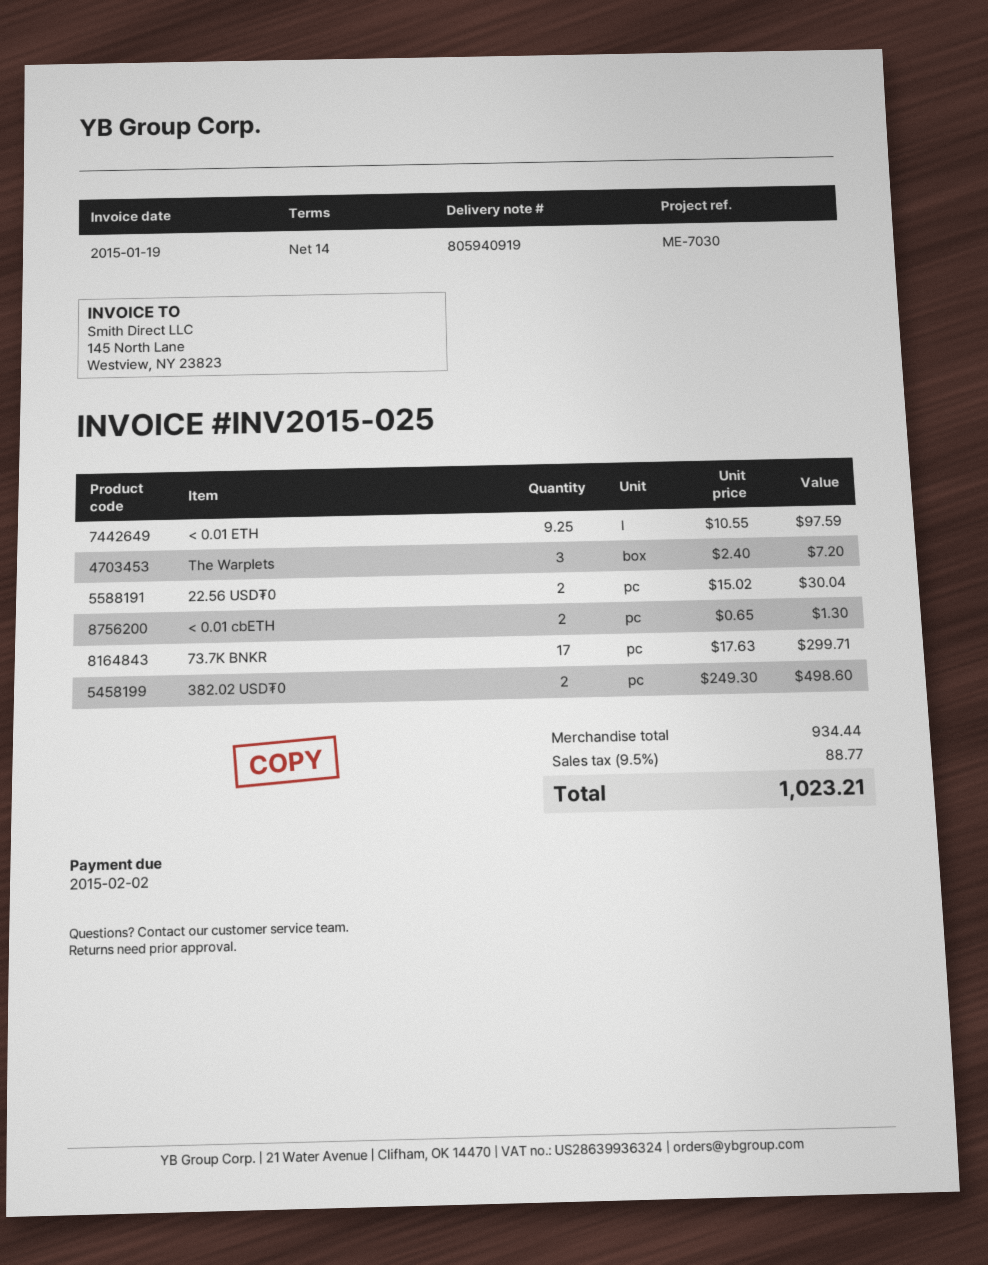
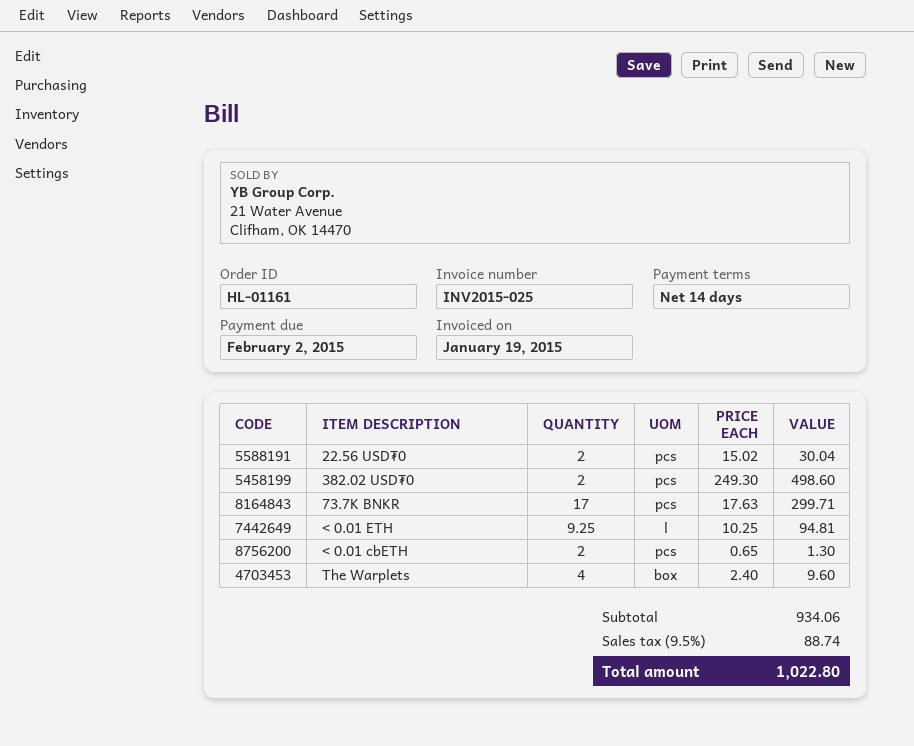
< 0.01 ETH: 9.25 x 10.55 = 97.59 -> 9.25 x 10.25 = 94.81
The Warplets: 3 x 2.40 = 7.20 -> 4 x 2.40 = 9.60
subtotal: 934.44 -> 934.06
tax: 9.5% = 88.77 -> 9.5% = 88.74
total: 1023.21 -> 1022.80

